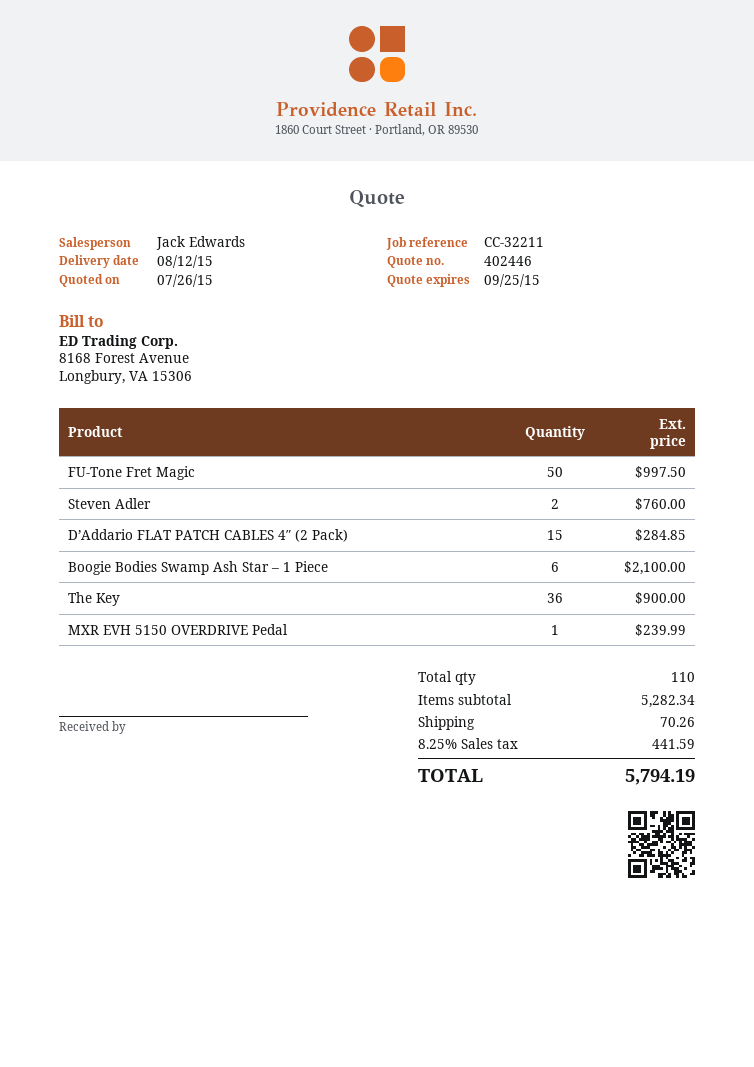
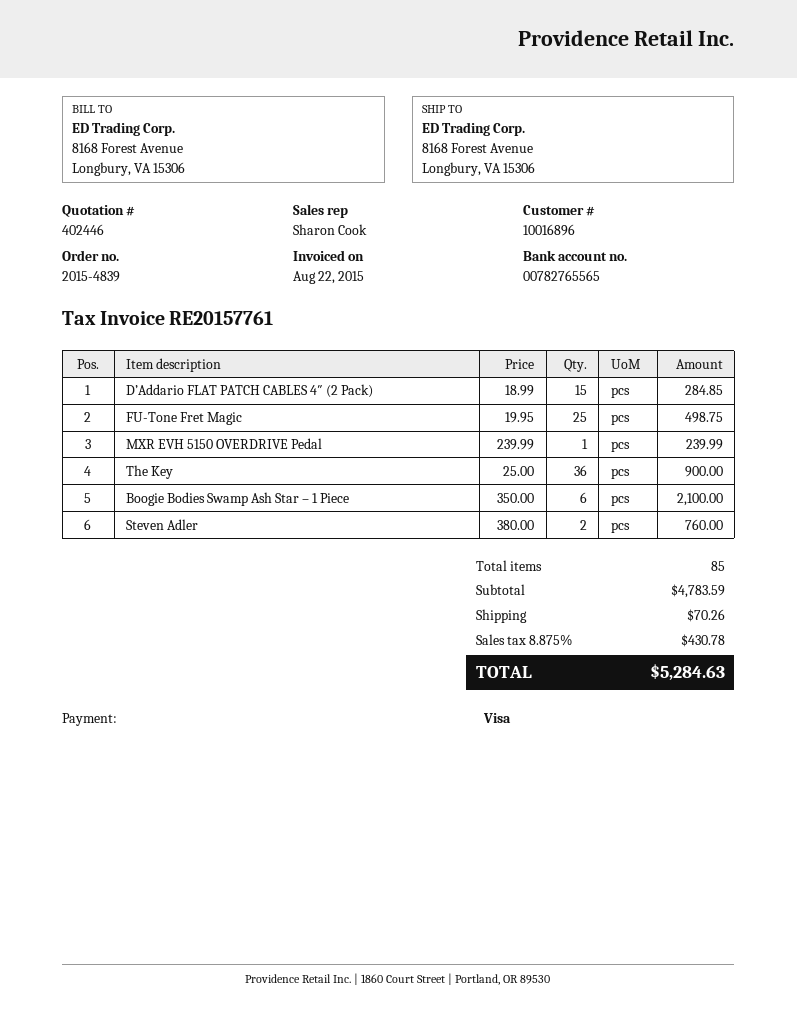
sales rep: Jack Edwards -> Sharon Cook
FU-Tone Fret Magic: 50 for 997.50 -> 25 for 498.75
total quantity: 110 -> 85
subtotal: 5282.34 -> 4783.59
tax: 8.25% = 441.59 -> 8.875% = 430.78
total: 5794.19 -> 5284.63

